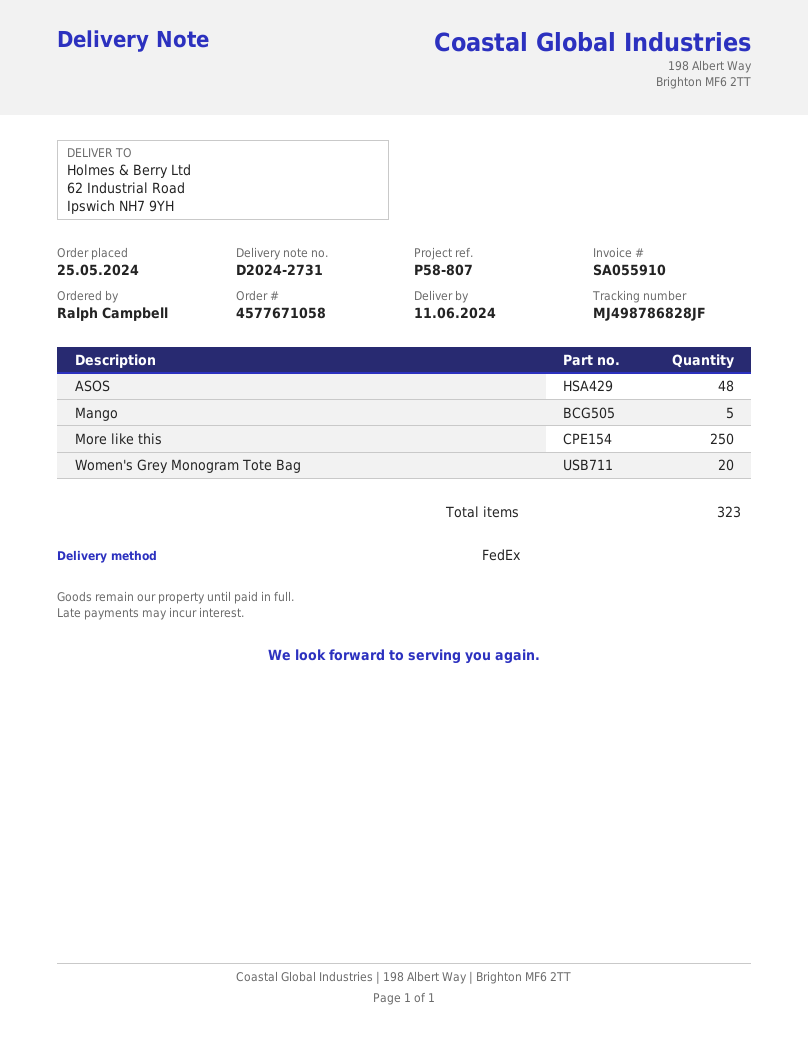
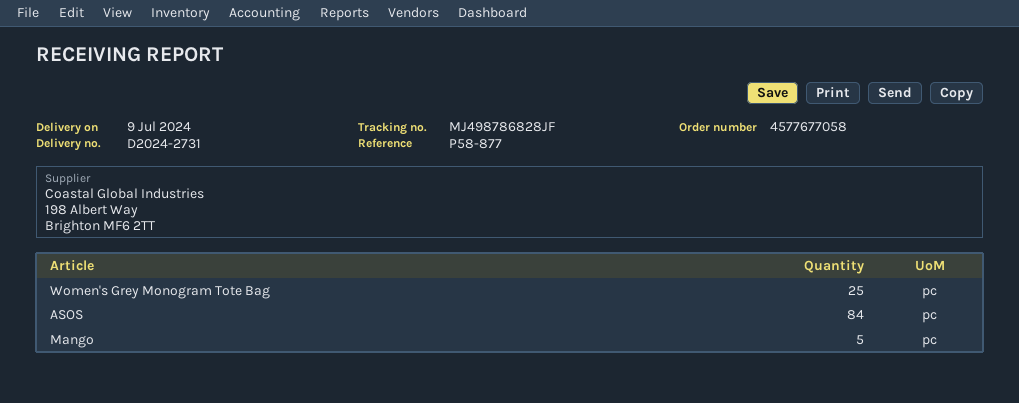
order number: 4577671058 -> 4577677058
delivery date: 2024-06-11 -> 2024-07-09
reference: P58-807 -> P58-877
ASOS: 48 -> 84
More like this: 250 -> none
Women's Grey Monogram Tote Bag: 20 -> 25

